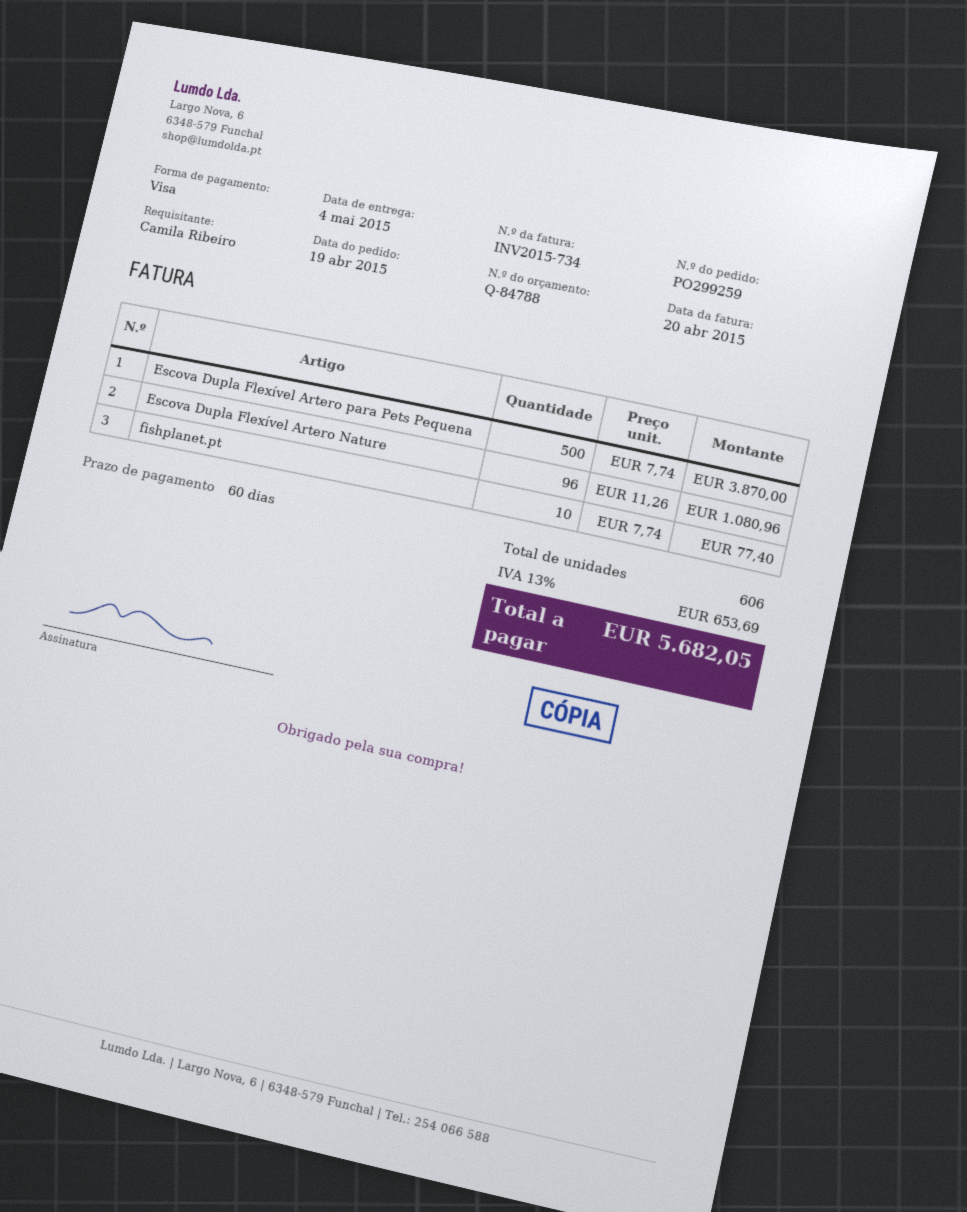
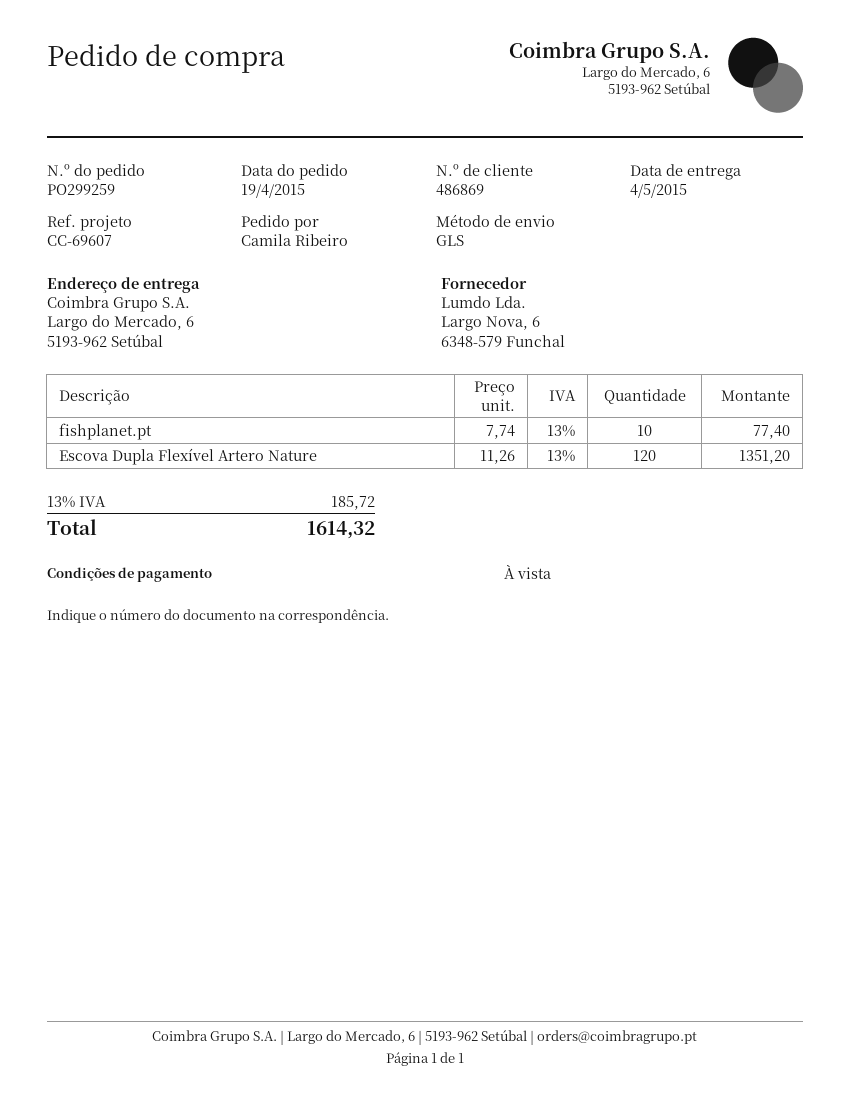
payment terms: 60 days -> on receipt
Escova Dupla Flexível Artero para Pets Pequena: 500 x 7.74 = 3870.00 -> none
Escova Dupla Flexível Artero Nature: 96 x 11.26 = 1080.96 -> 120 x 11.26 = 1351.20
tax: 13% = 653.69 -> 13% = 185.72
total: 5682.05 -> 1614.32

